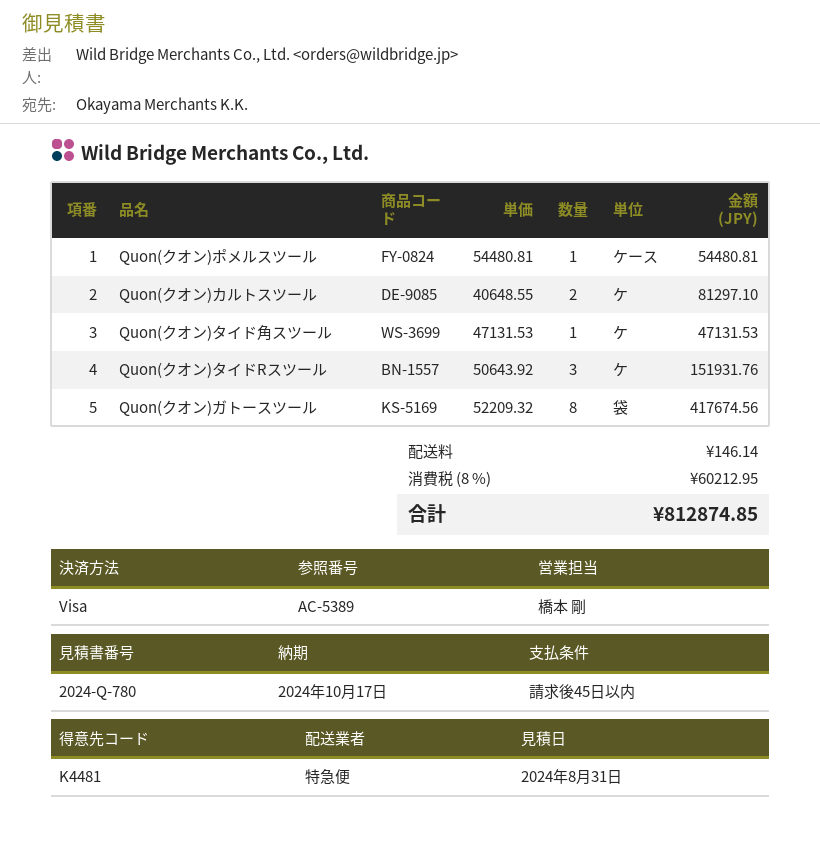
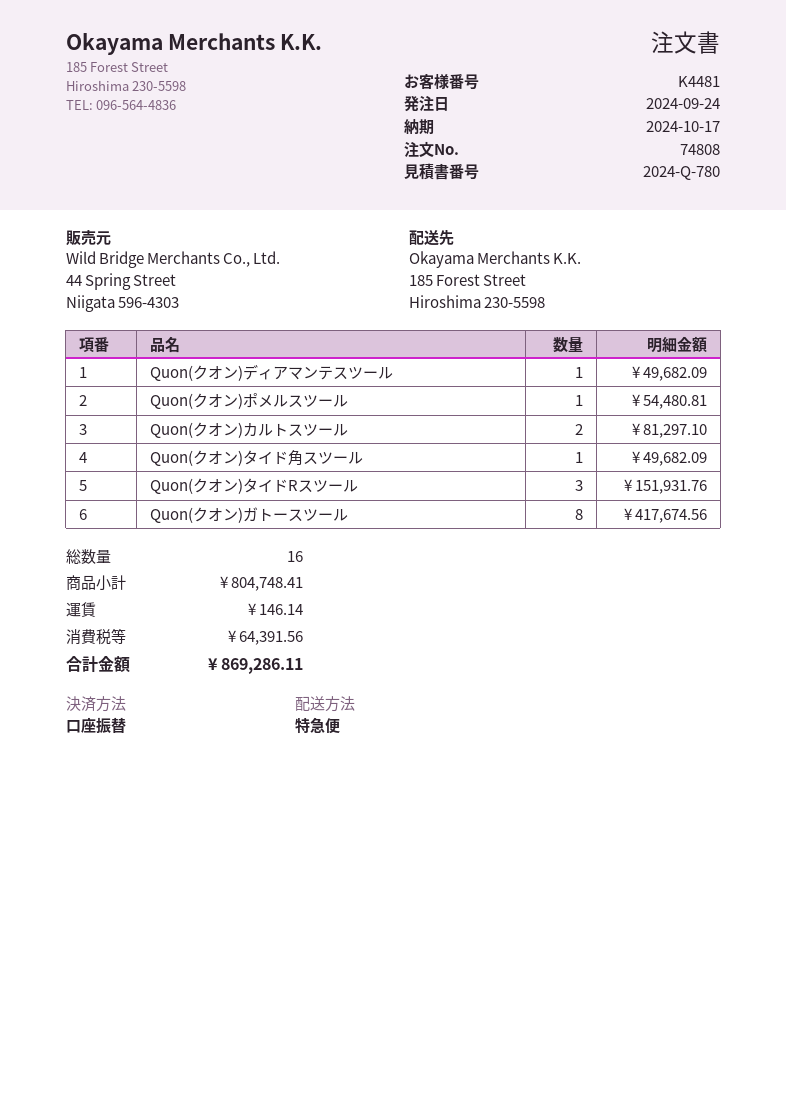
payment method: Visa -> direct debit
Quon(クオン)タイド角スツール: 1 for 47131.53 -> 1 for 49682.09
Quon(クオン)ディアマンテスツール: none -> 1 for 49682.09
tax: 60212.95 -> 64391.56
total: 812874.85 -> 869286.11

